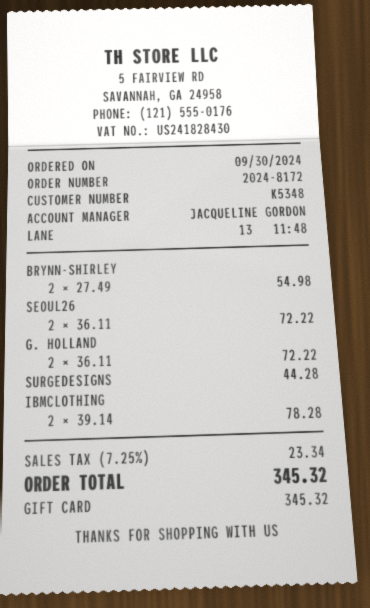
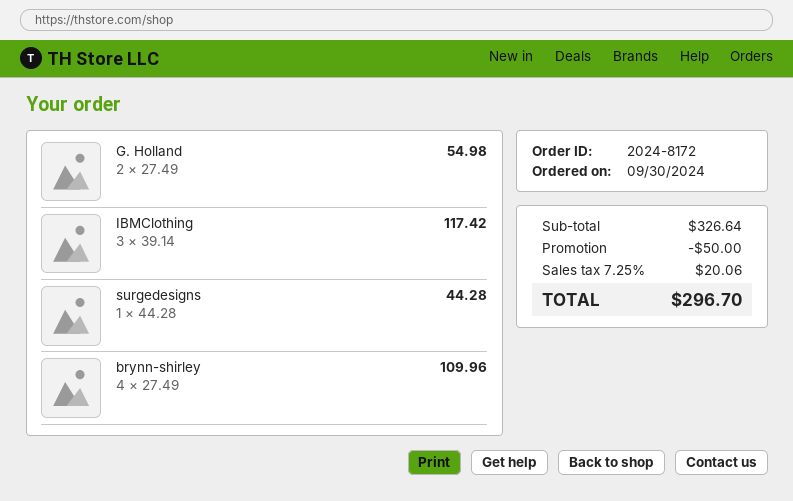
BRYNN-SHIRLEY: 2 x 27.49 = 54.98 -> 4 x 27.49 = 109.96
SEOUL26: 2 x 36.11 = 72.22 -> none
G. HOLLAND: 2 x 36.11 = 72.22 -> 2 x 27.49 = 54.98
IBMCLOTHING: 2 x 39.14 = 78.28 -> 3 x 39.14 = 117.42
discount: none -> 50.00
tax: 7.25% = 23.34 -> 7.25% = 20.06
total: 345.32 -> 296.70

